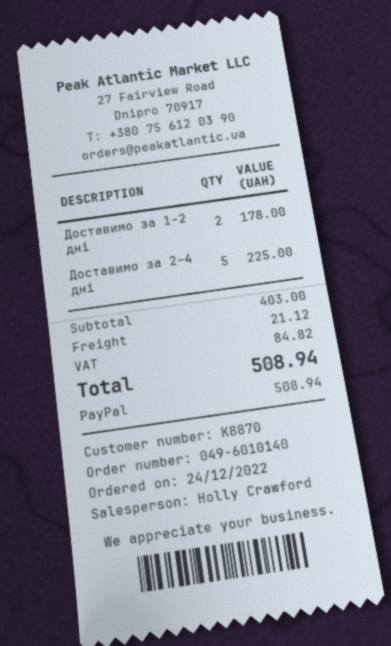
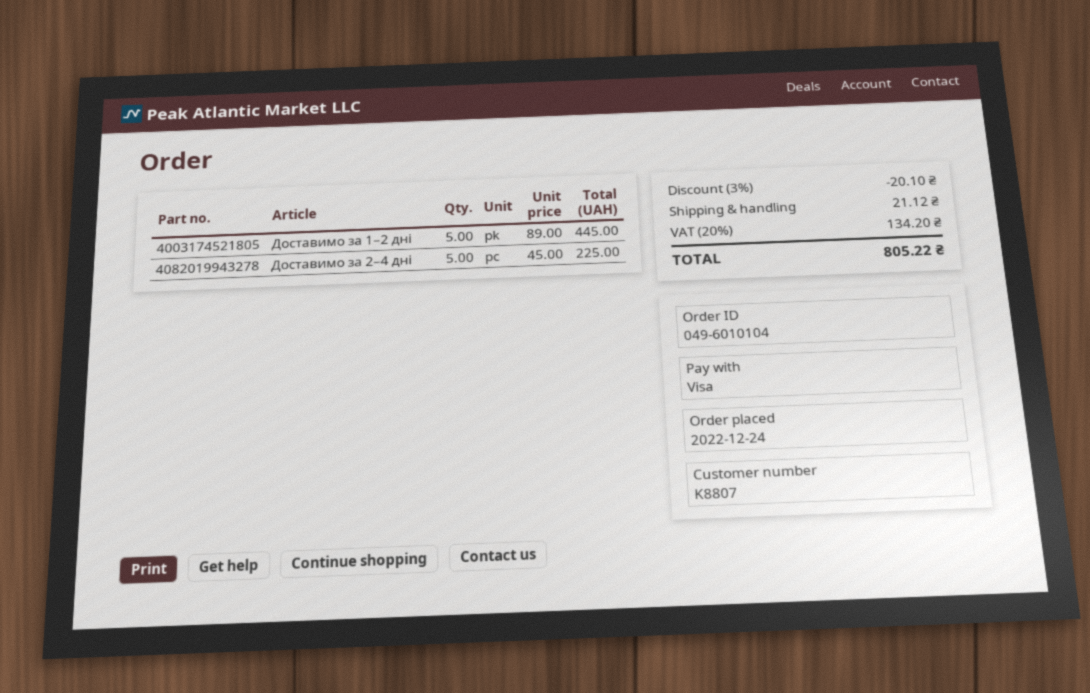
order number: 049-6010140 -> 049-6010104
customer number: K8870 -> K8807
payment method: PayPal -> Visa
Доставимо за 1–2 дні: 2 for 178.00 -> 5 for 445.00
discount: none -> 3% = 20.10
tax: 84.82 -> 134.20
total: 508.94 -> 805.22

